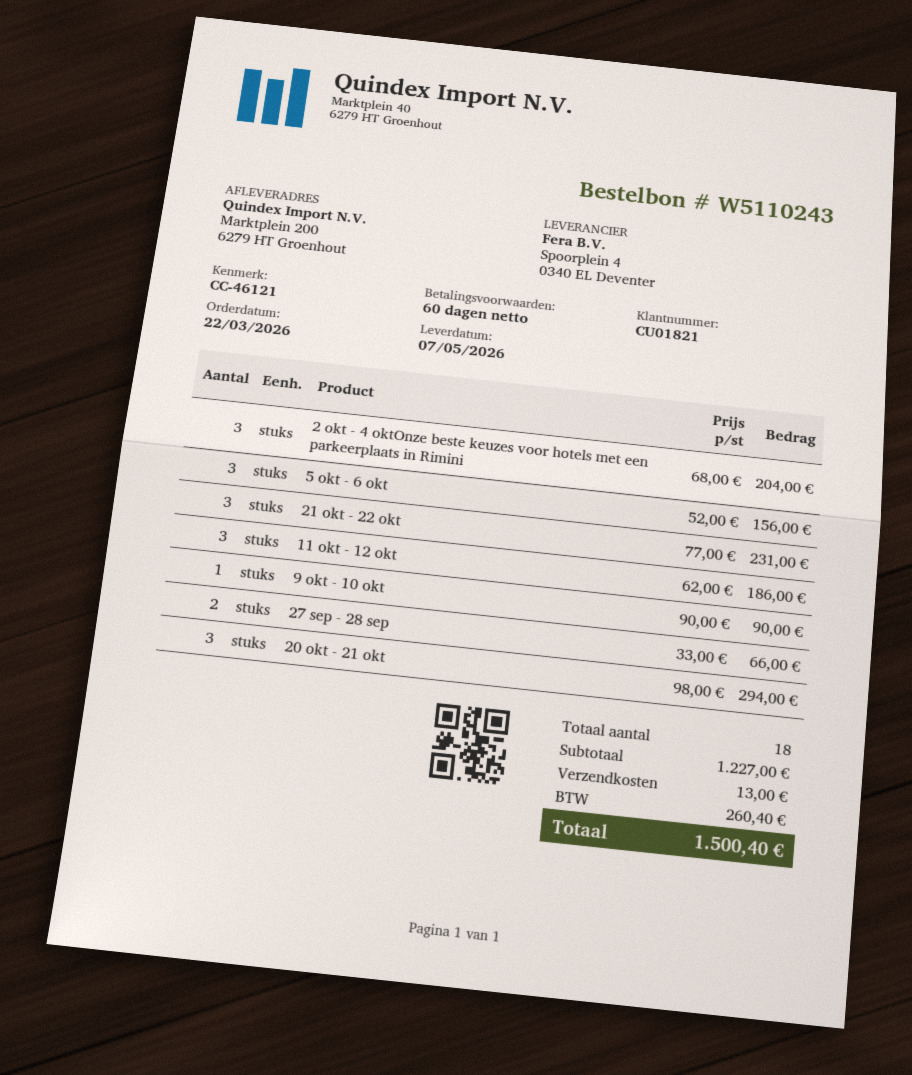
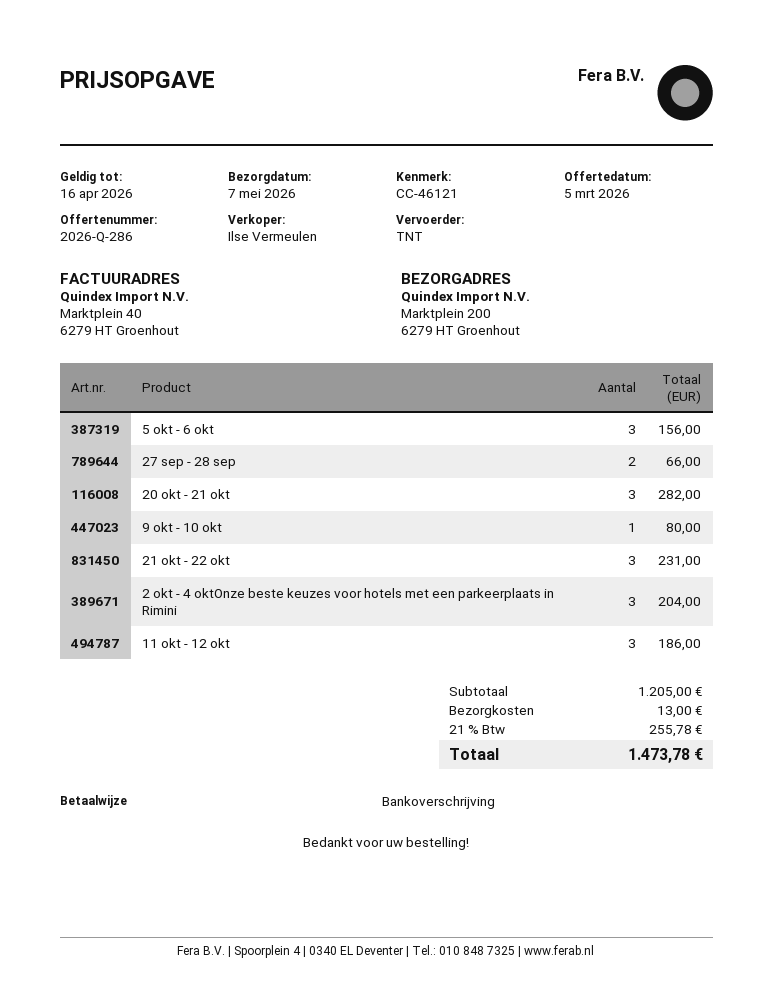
9 okt - 10 okt: 1 for 90.00 -> 1 for 80.00
20 okt - 21 okt: 3 for 294.00 -> 3 for 282.00
subtotal: 1227.00 -> 1205.00
tax: 260.40 -> 255.78
total: 1500.40 -> 1473.78

